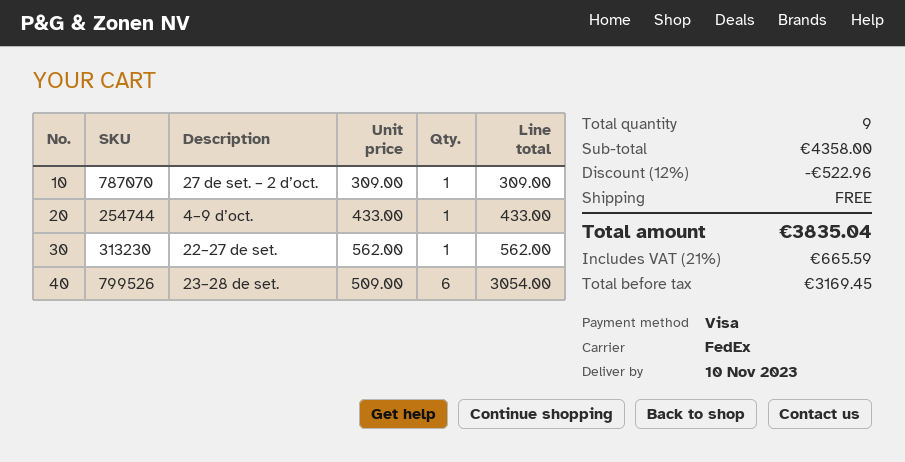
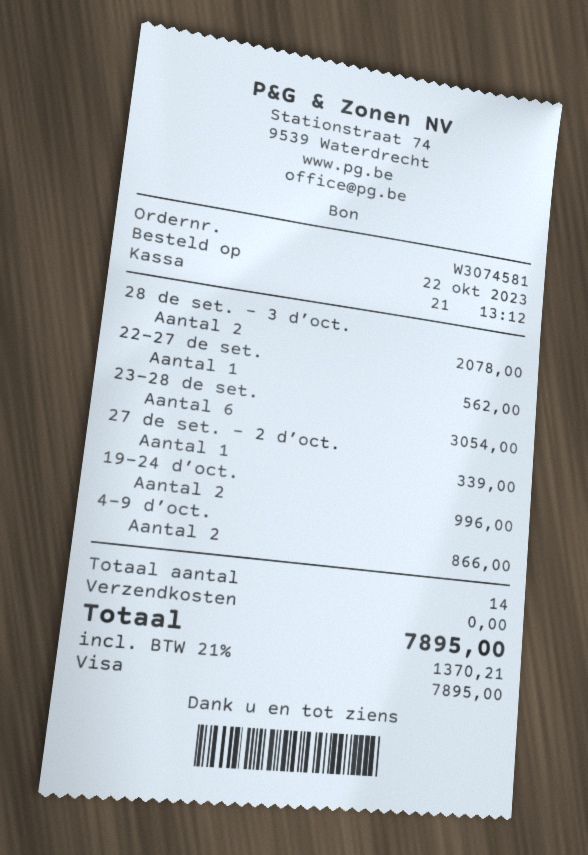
27 de set. – 2 d’oct.: 1 for 309.00 -> 1 for 339.00
4–9 d’oct.: 1 for 433.00 -> 2 for 866.00
28 de set. – 3 d’oct.: none -> 2 for 2078.00
19–24 d’oct.: none -> 2 for 996.00
total quantity: 9 -> 14
discount: 12% = 522.96 -> none
tax: 21% = 665.59 -> 21% = 1370.21
total: 3835.04 -> 7895.00

